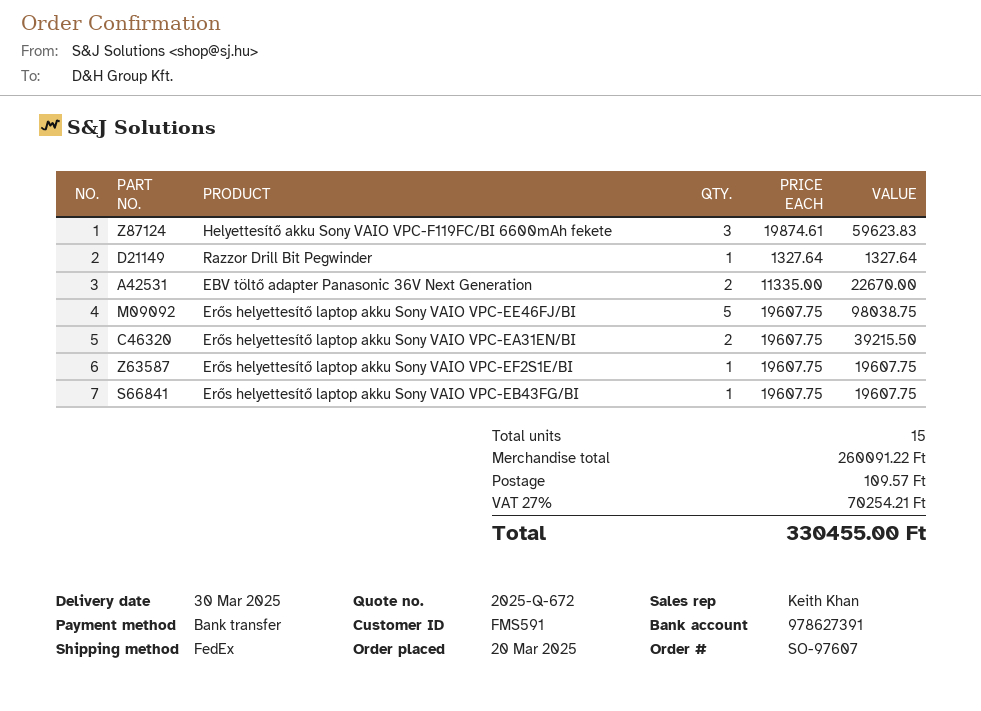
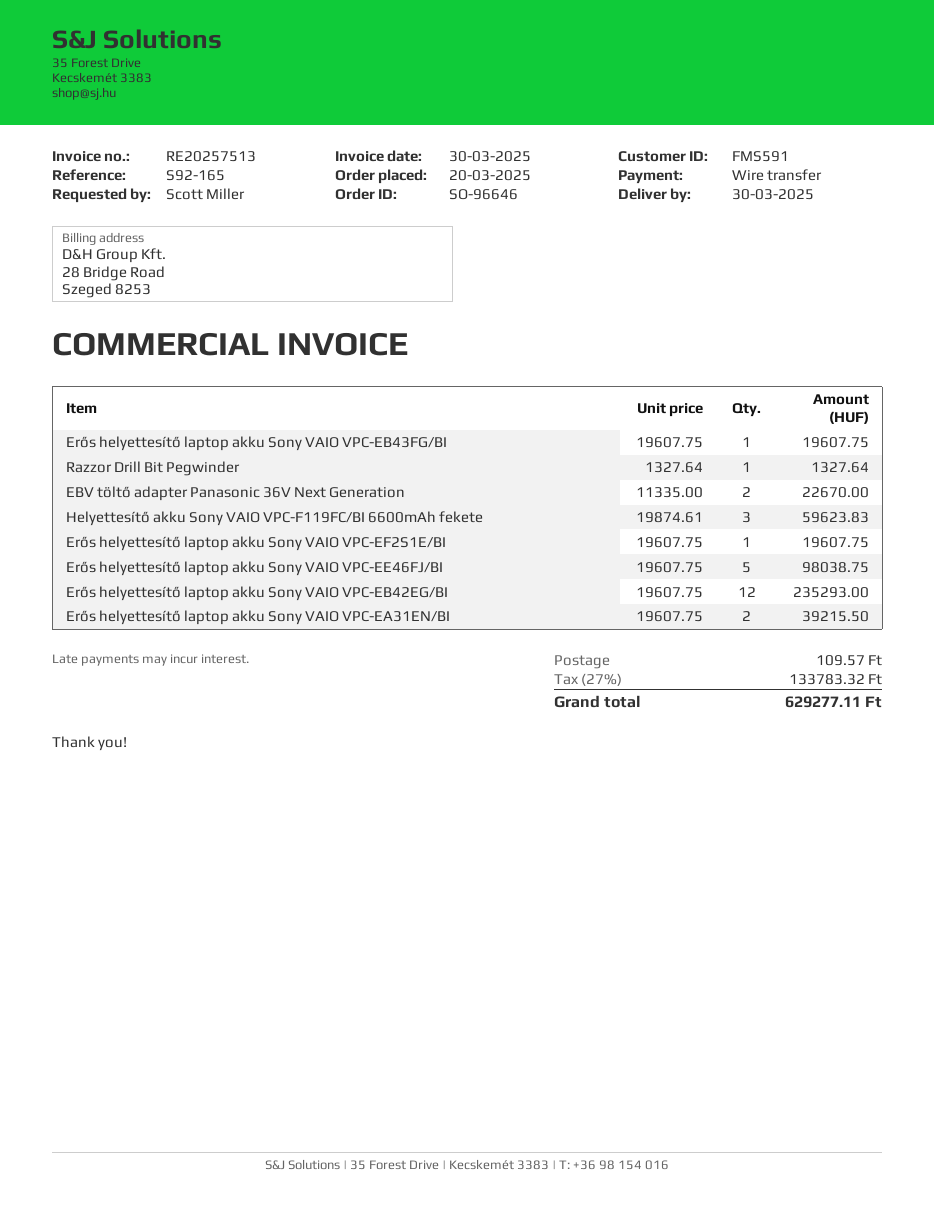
order number: SO-97607 -> SO-96646
Erős helyettesítő laptop akku Sony VAIO VPC-EB42EG/BI: none -> 12 x 19607.75 = 235293.00
tax: 27% = 70254.21 -> 27% = 133783.32
total: 330455.00 -> 629277.11

